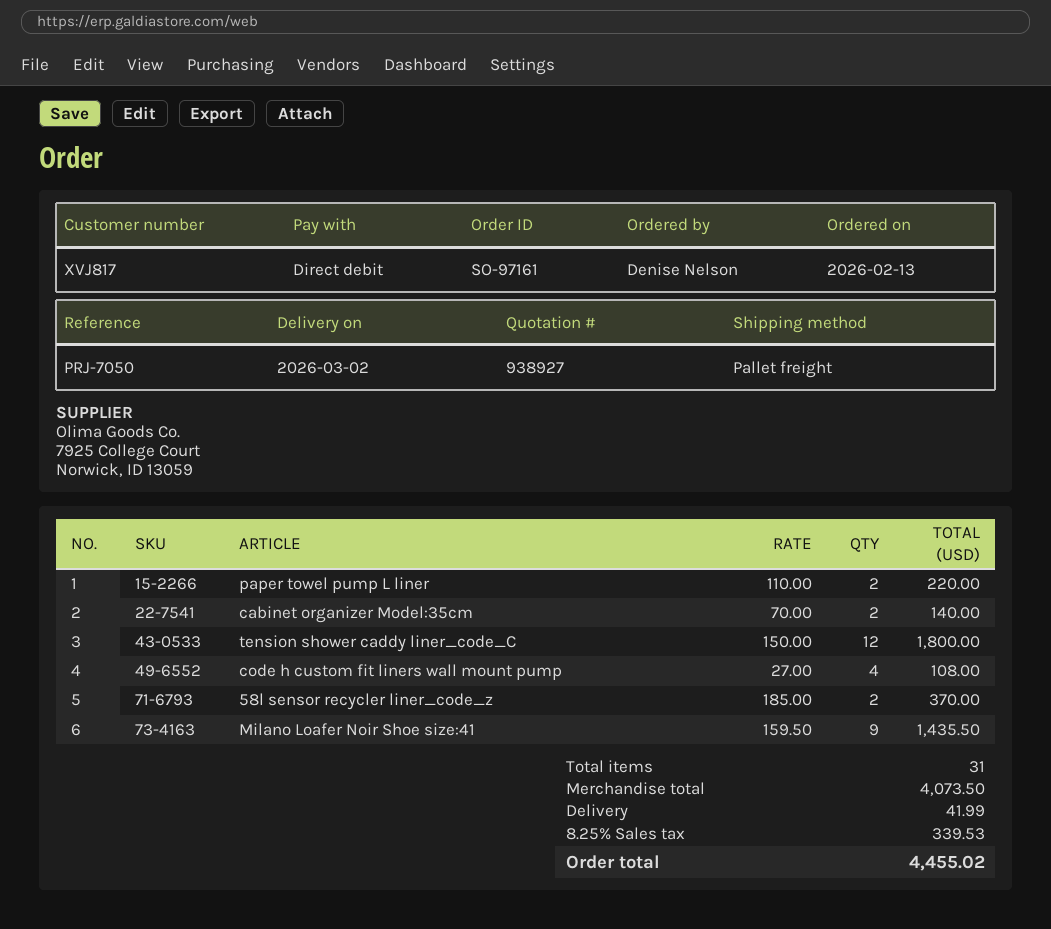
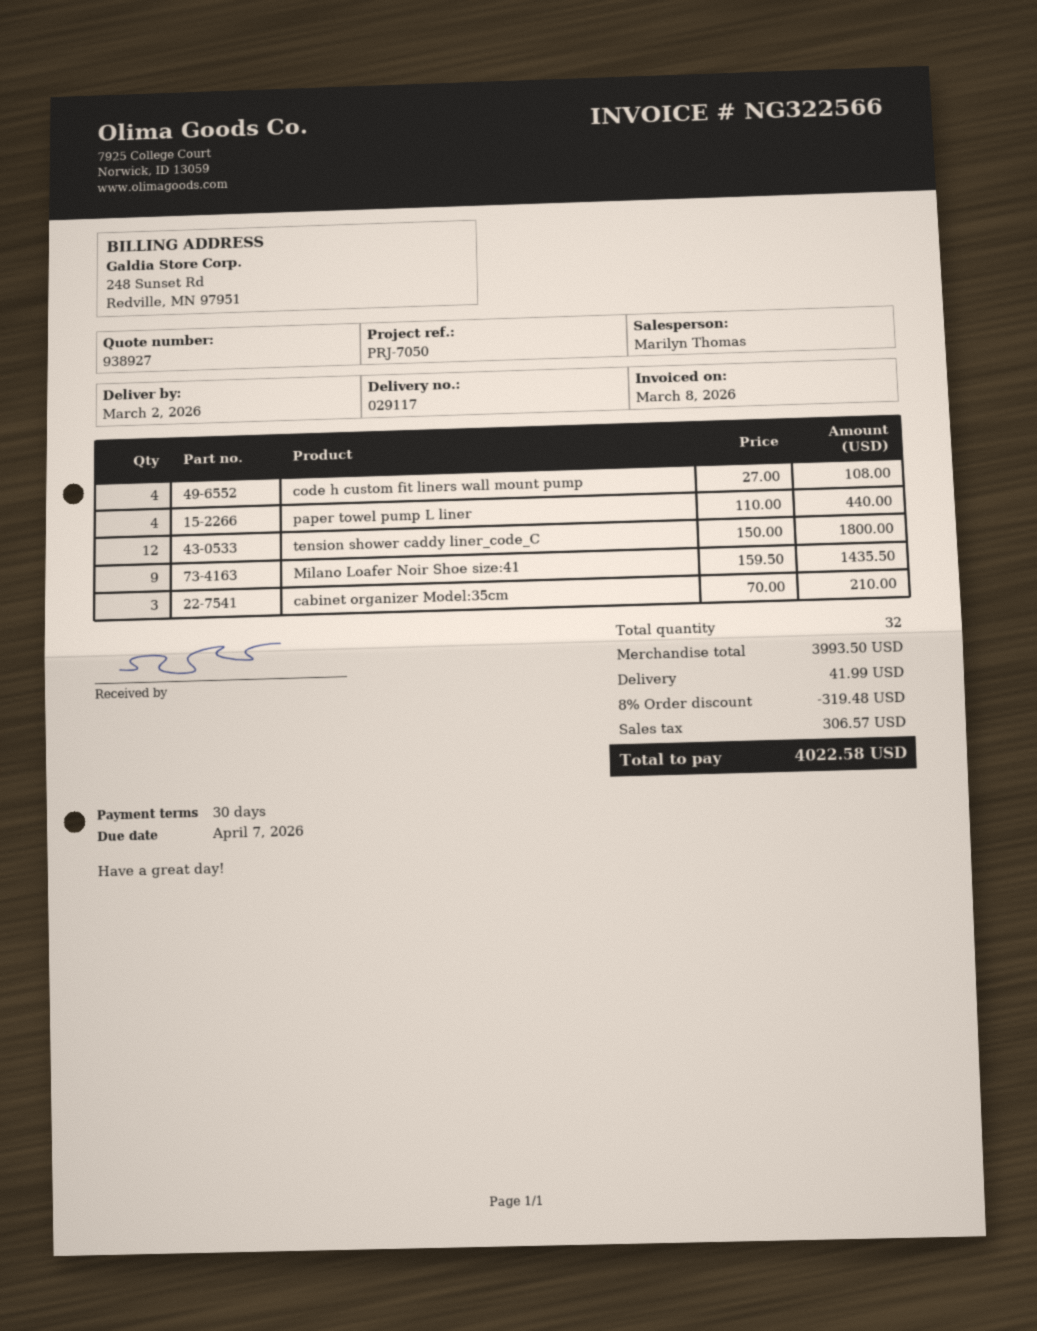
paper towel pump L liner: 2 x 110.00 = 220.00 -> 4 x 110.00 = 440.00
cabinet organizer Model:35cm: 2 x 70.00 = 140.00 -> 3 x 70.00 = 210.00
58l sensor recycler liner_code_z: 2 x 185.00 = 370.00 -> none
total quantity: 31 -> 32
subtotal: 4073.50 -> 3993.50
discount: none -> 8% = 319.48
tax: 339.53 -> 306.57
total: 4455.02 -> 4022.58

